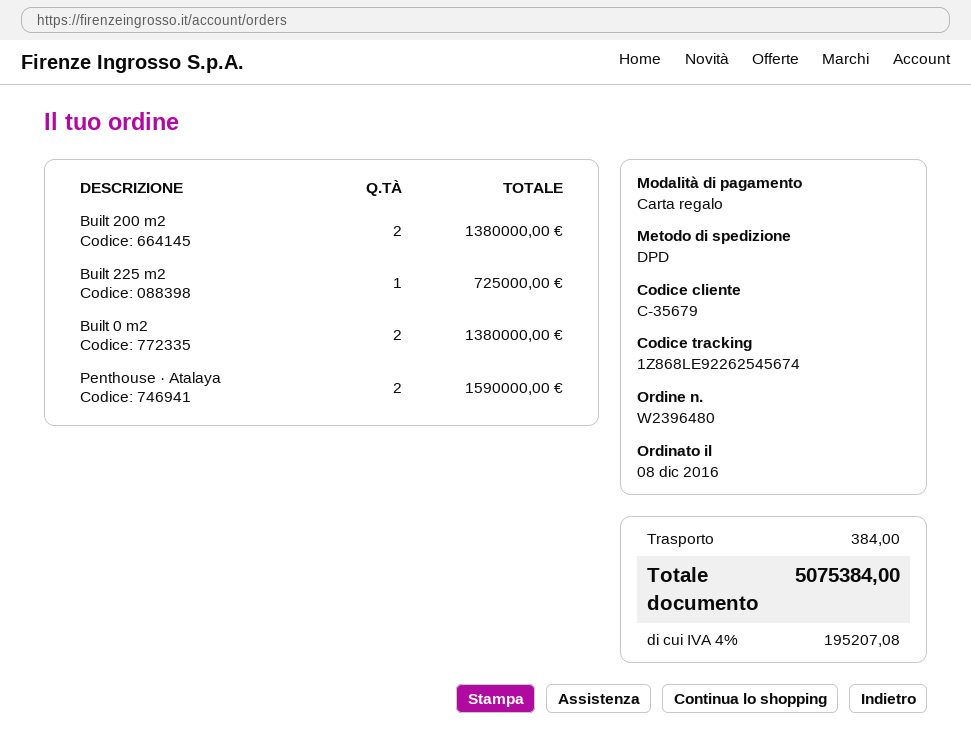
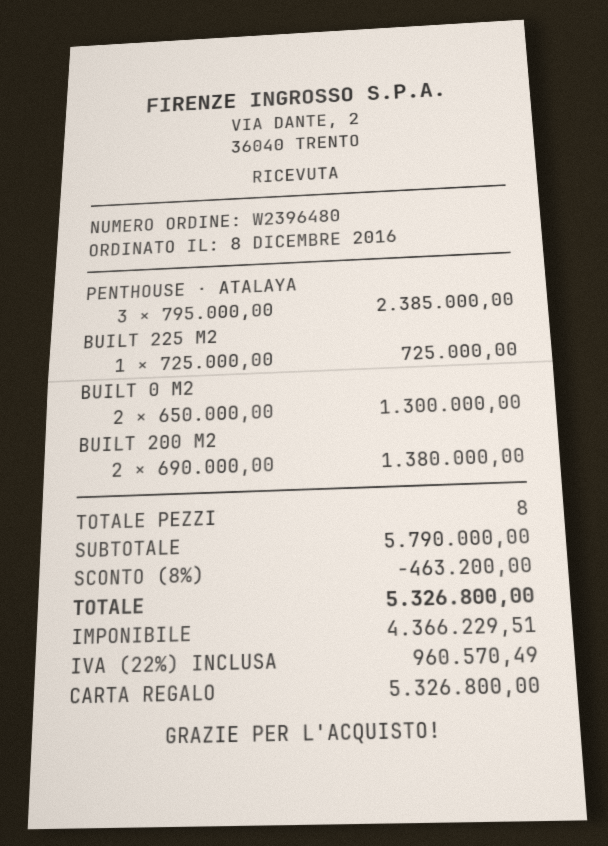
Built 0 m2: 2 for 1380000.00 -> 2 for 1300000.00
Penthouse · Atalaya: 2 for 1590000.00 -> 3 for 2385000.00
discount: none -> 8% = 463200.00
shipping: 384.00 -> none
tax: 4% = 195207.08 -> 22% = 960570.49
total: 5075384.00 -> 5326800.00

